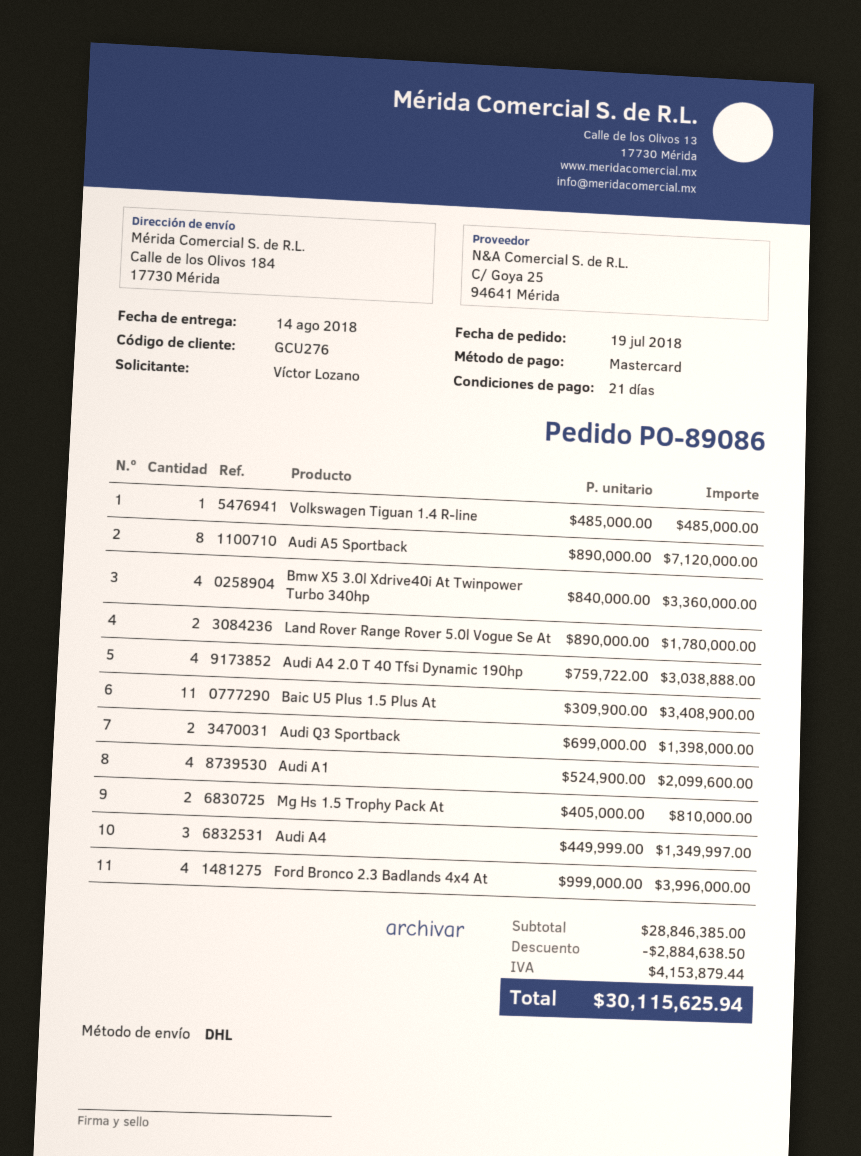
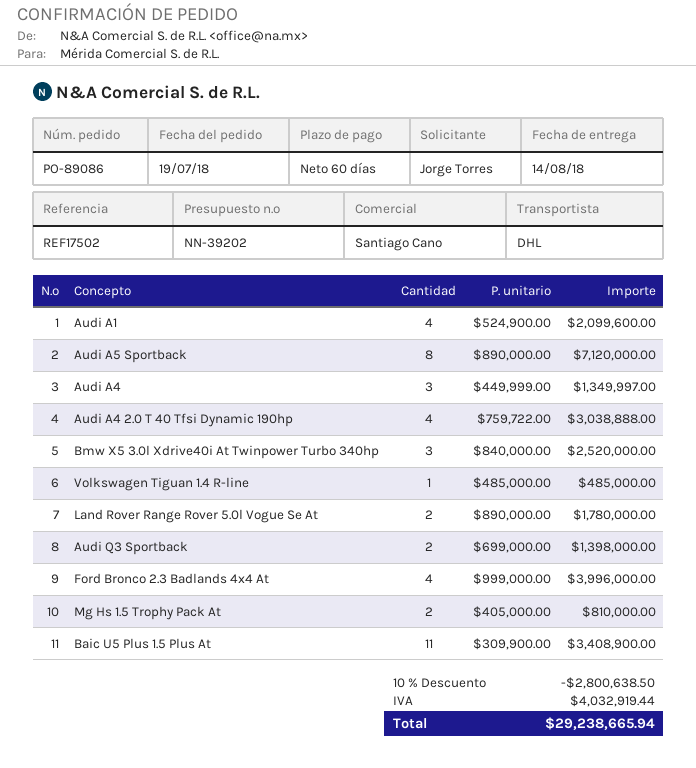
payment terms: 21 days -> 60 days
ordered by: Víctor Lozano -> Jorge Torres
Bmw X5 3.0l Xdrive40i At Twinpower Turbo 340hp: 4 x 840000.00 = 3360000.00 -> 3 x 840000.00 = 2520000.00
discount: 2884638.50 -> 2800638.50
tax: 4153879.44 -> 4032919.44
total: 30115625.94 -> 29238665.94

